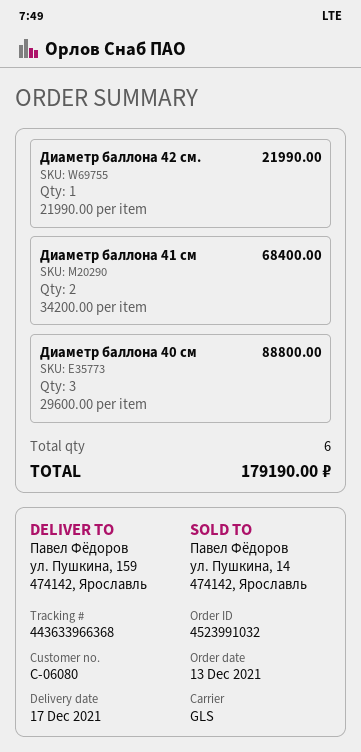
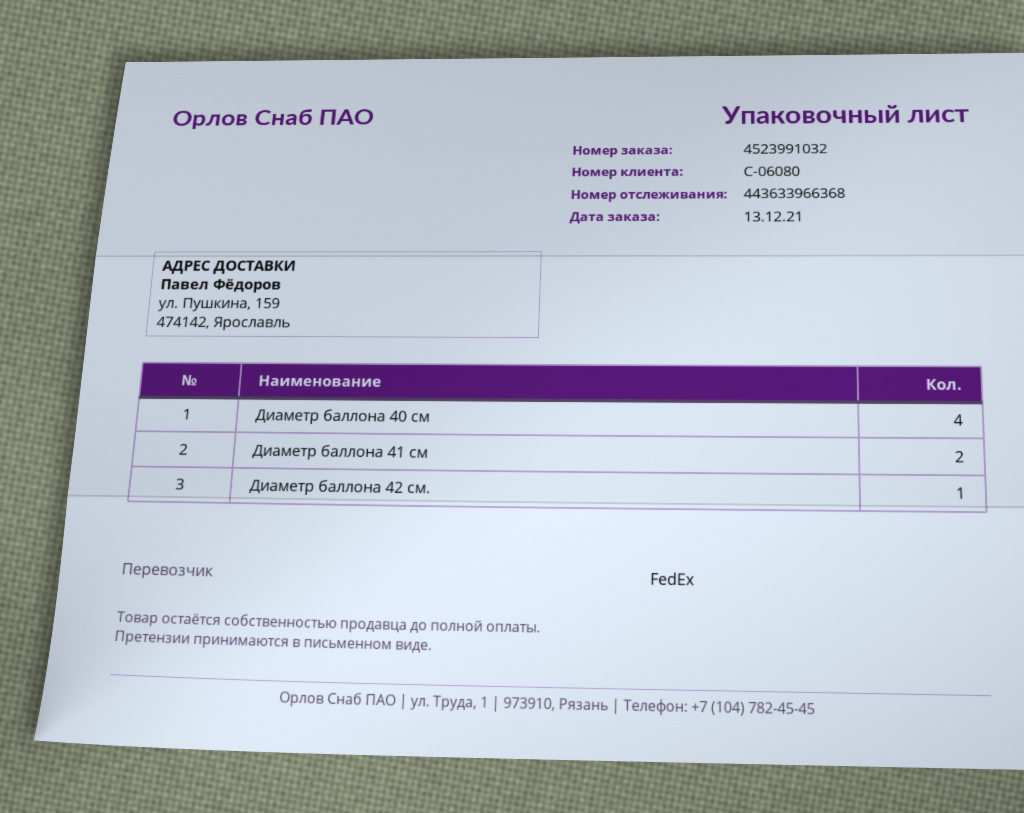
shipping method: GLS -> FedEx
Диаметр баллона 40 см: 3 -> 4

